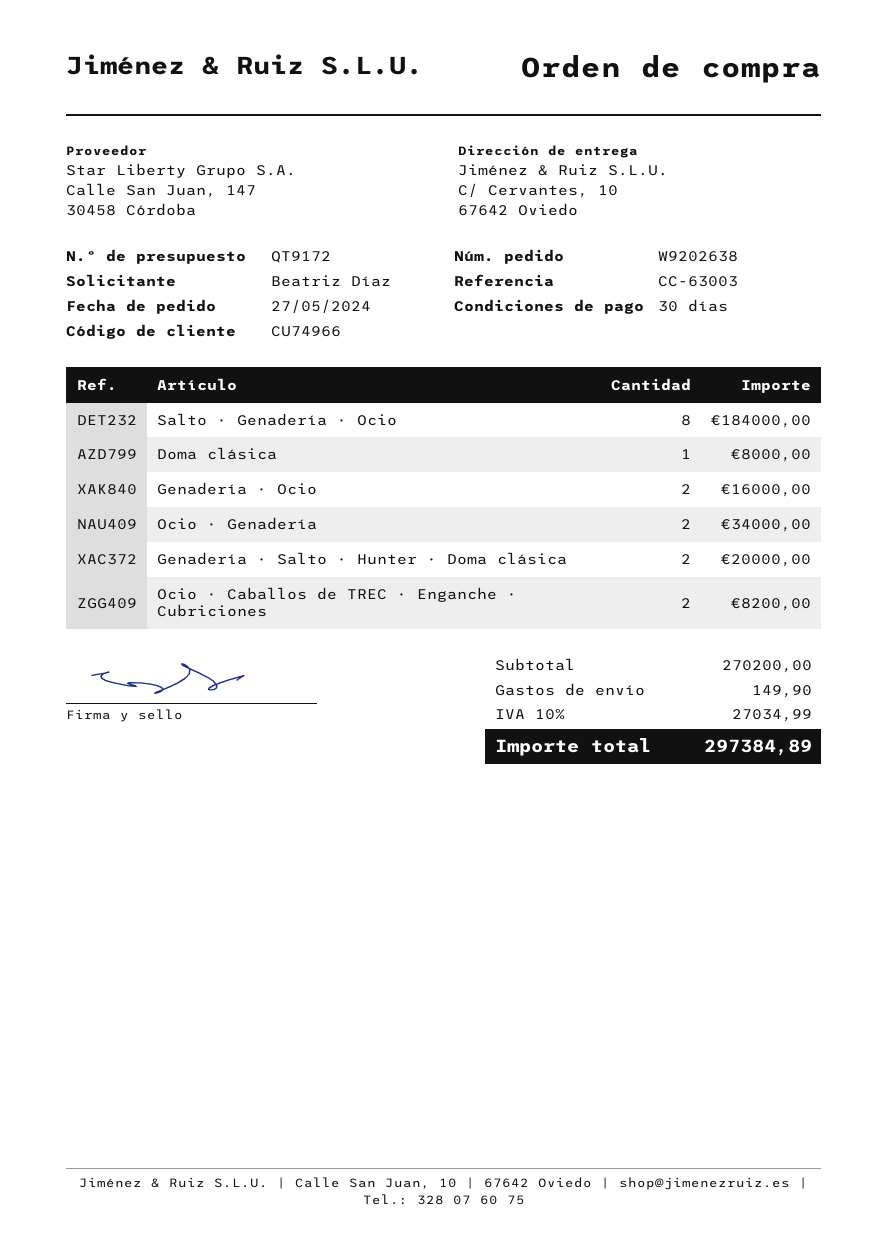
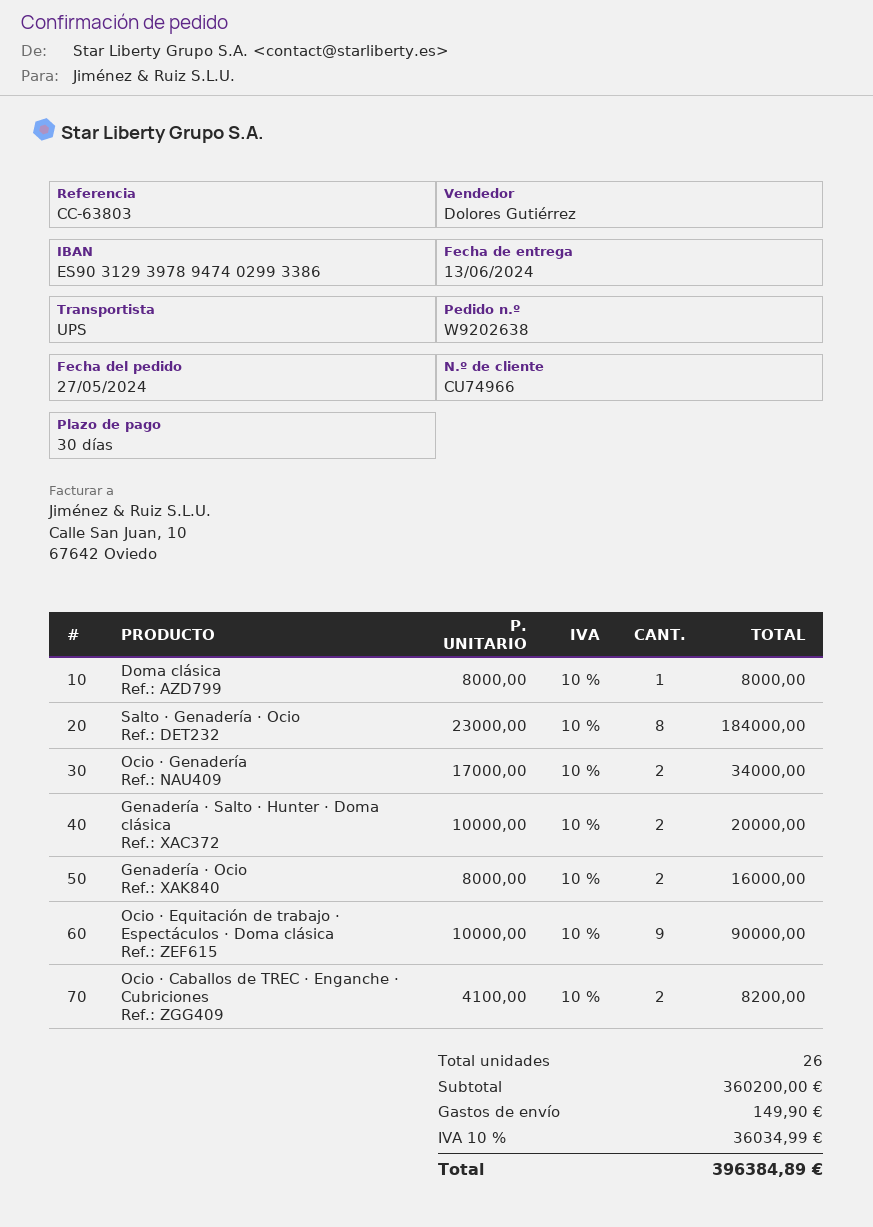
reference: CC-63003 -> CC-63803
Ocio · Equitación de trabajo · Espectáculos · Doma clásica: none -> 9 for 90000.00
subtotal: 270200.00 -> 360200.00
tax: 10% = 27034.99 -> 10% = 36034.99
total: 297384.89 -> 396384.89

